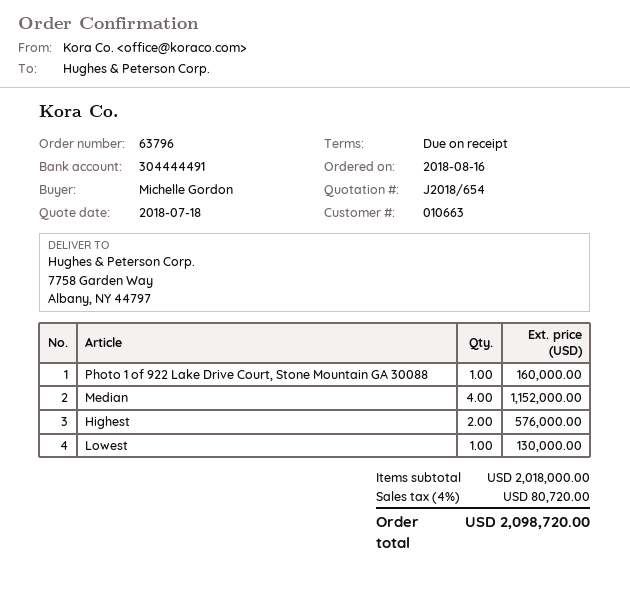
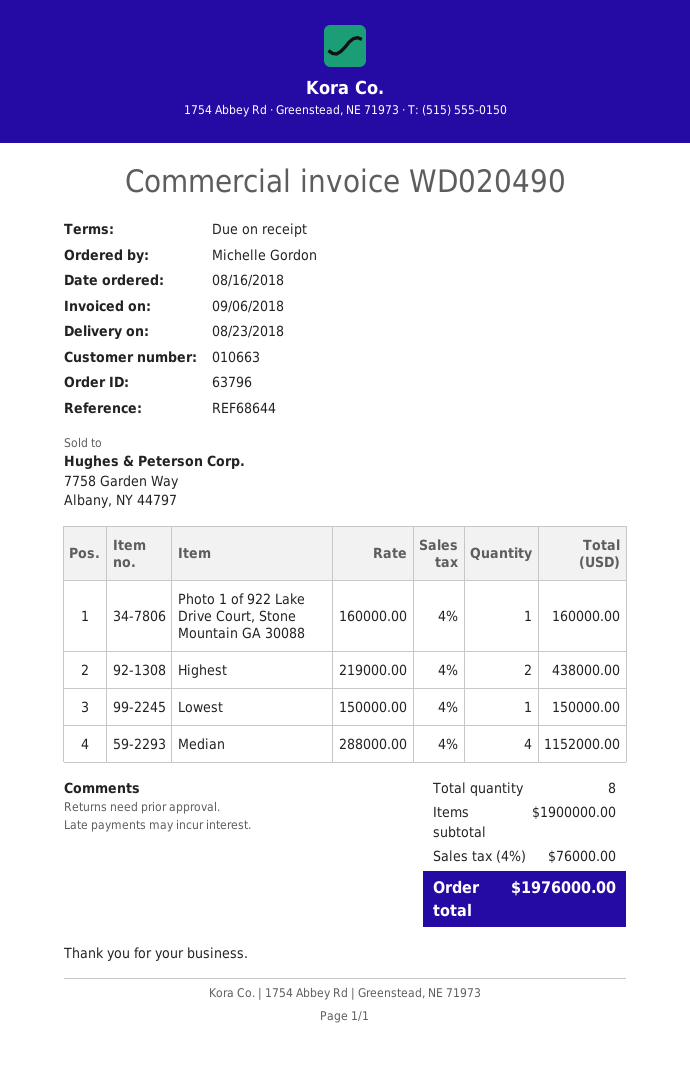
Highest: 2 for 576000.00 -> 2 for 438000.00
Lowest: 1 for 130000.00 -> 1 for 150000.00
subtotal: 2018000.00 -> 1900000.00
tax: 4% = 80720.00 -> 4% = 76000.00
total: 2098720.00 -> 1976000.00

